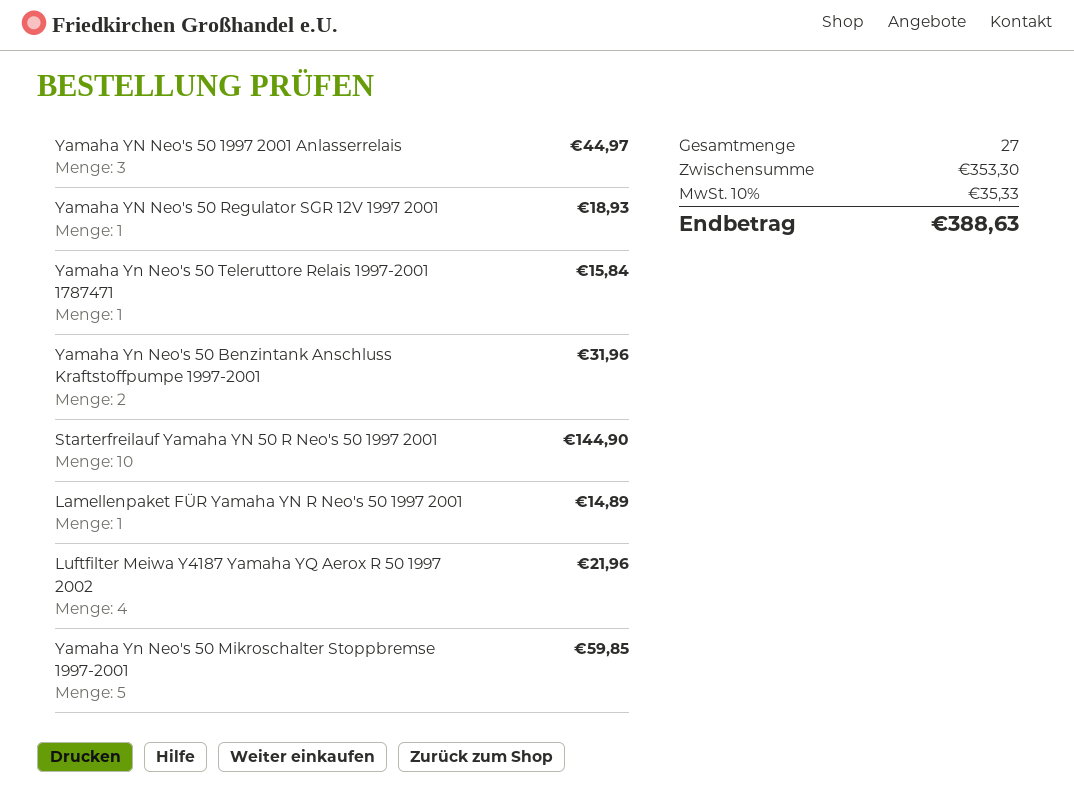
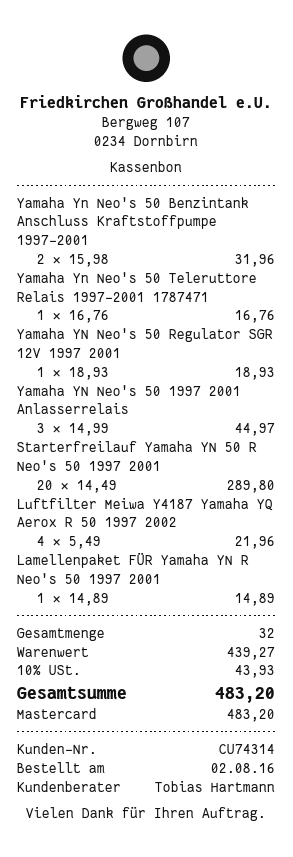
Yamaha Yn Neo's 50 Teleruttore Relais 1997-2001 1787471: 1 for 15.84 -> 1 for 16.76
Starterfreilauf Yamaha YN 50 R Neo's 50 1997 2001: 10 for 144.90 -> 20 for 289.80
Yamaha Yn Neo's 50 Mikroschalter Stoppbremse 1997-2001: 5 for 59.85 -> none
total quantity: 27 -> 32
subtotal: 353.30 -> 439.27
tax: 10% = 35.33 -> 10% = 43.93
total: 388.63 -> 483.20

